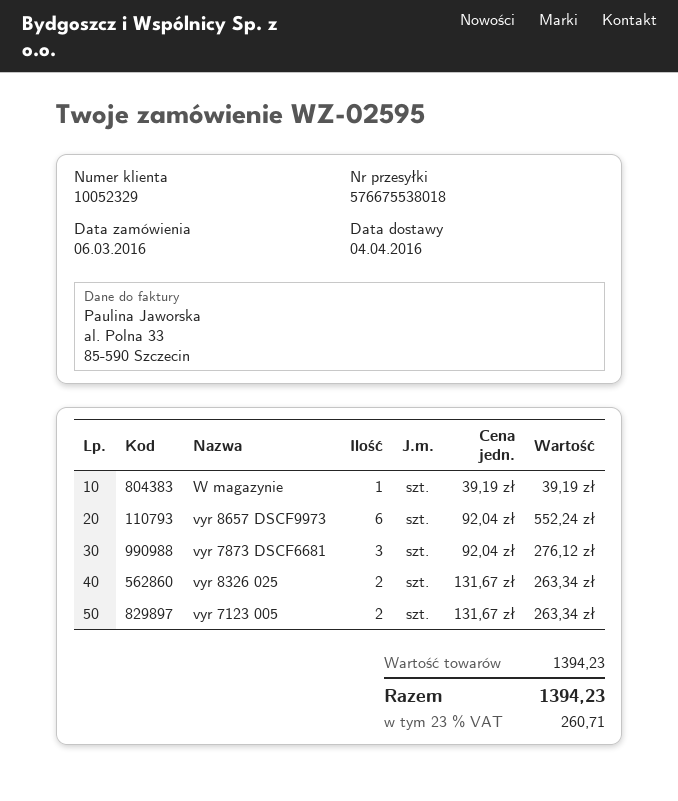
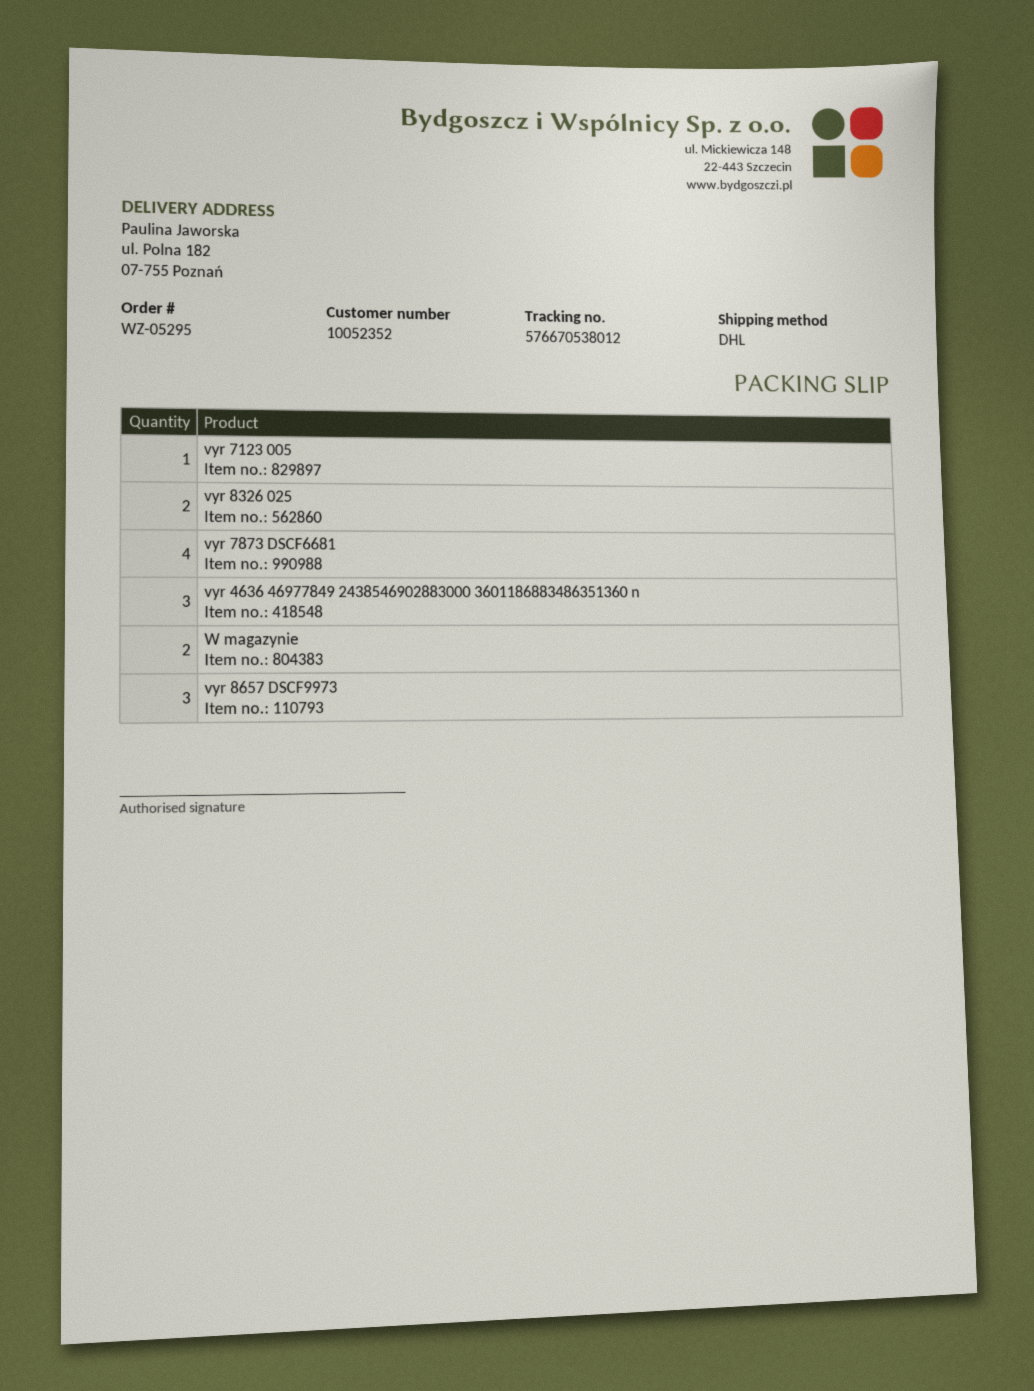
order number: WZ-02595 -> WZ-05295
customer number: 10052329 -> 10052352
tracking number: 576675538018 -> 576670538012
W magazynie: 1 -> 2
vyr 8657 DSCF9973: 6 -> 3
vyr 7873 DSCF6681: 3 -> 4
vyr 7123 005: 2 -> 1
vyr 4636 46977849 2438546902883000 3601186883486351360 n: none -> 3

